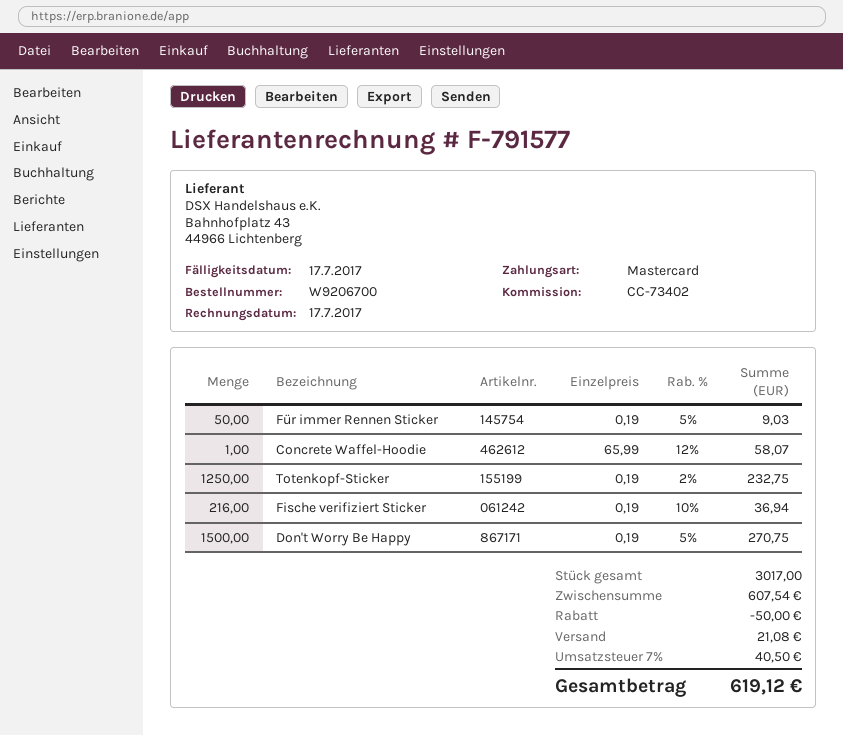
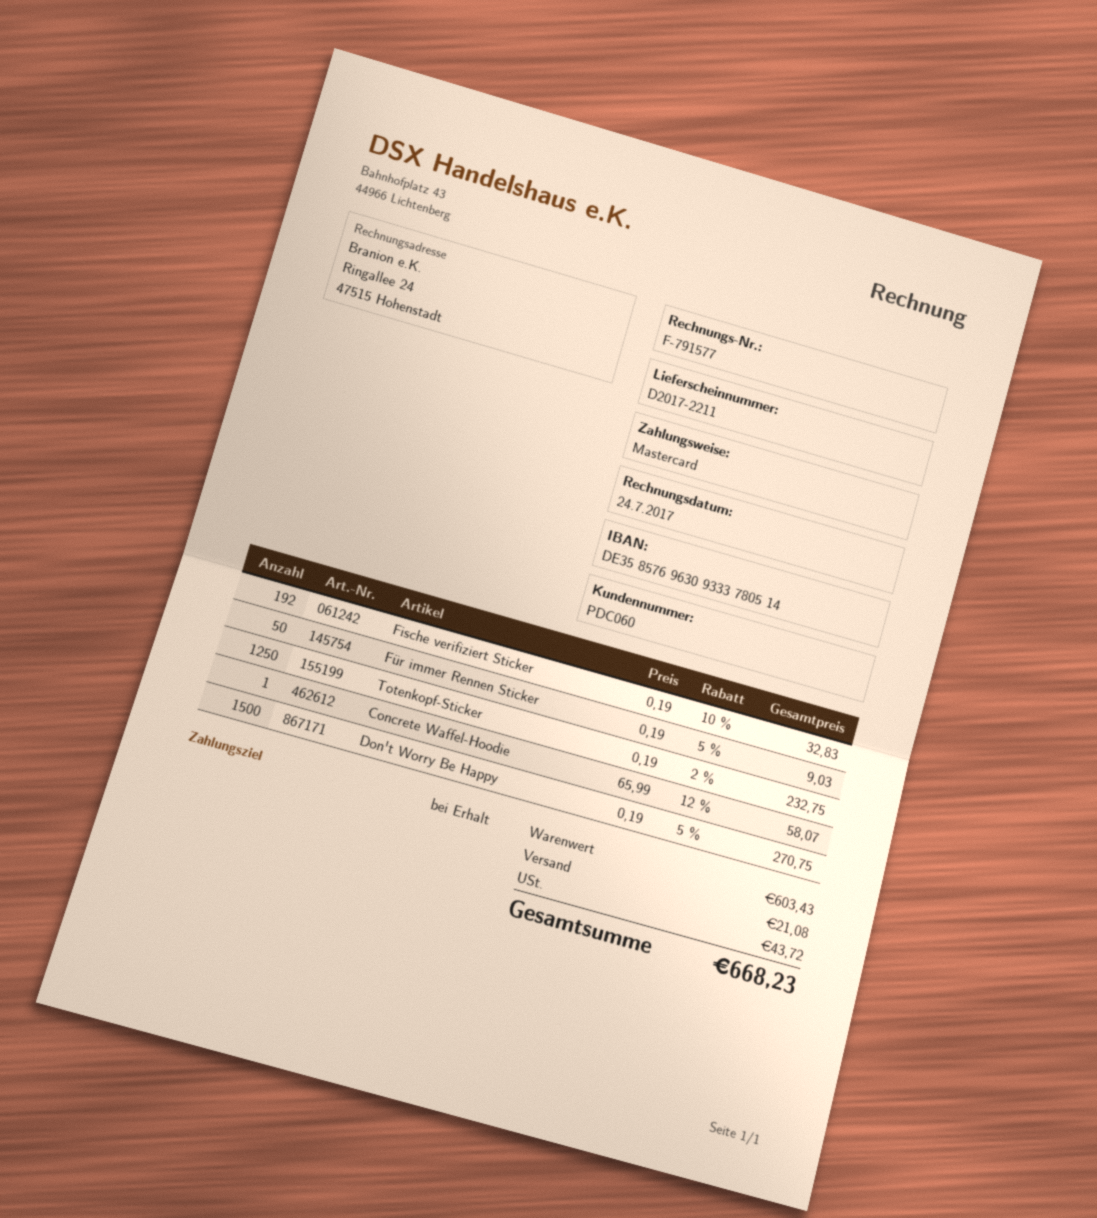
invoice date: 2017-07-17 -> 2017-07-24
Fische verifiziert Sticker: 216 x 0.19 - 10% = 36.94 -> 192 x 0.19 - 10% = 32.83
subtotal: 607.54 -> 603.43
discount: 50.00 -> none
tax: 40.50 -> 43.72
total: 619.12 -> 668.23

